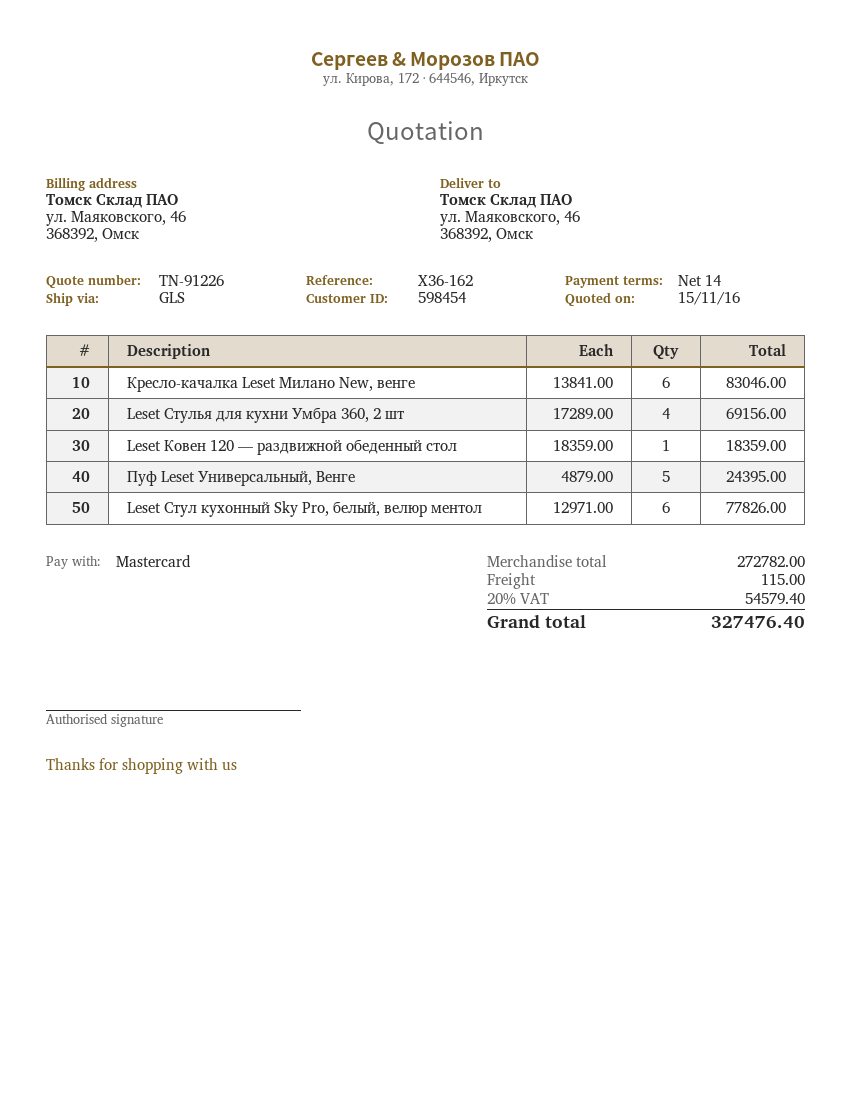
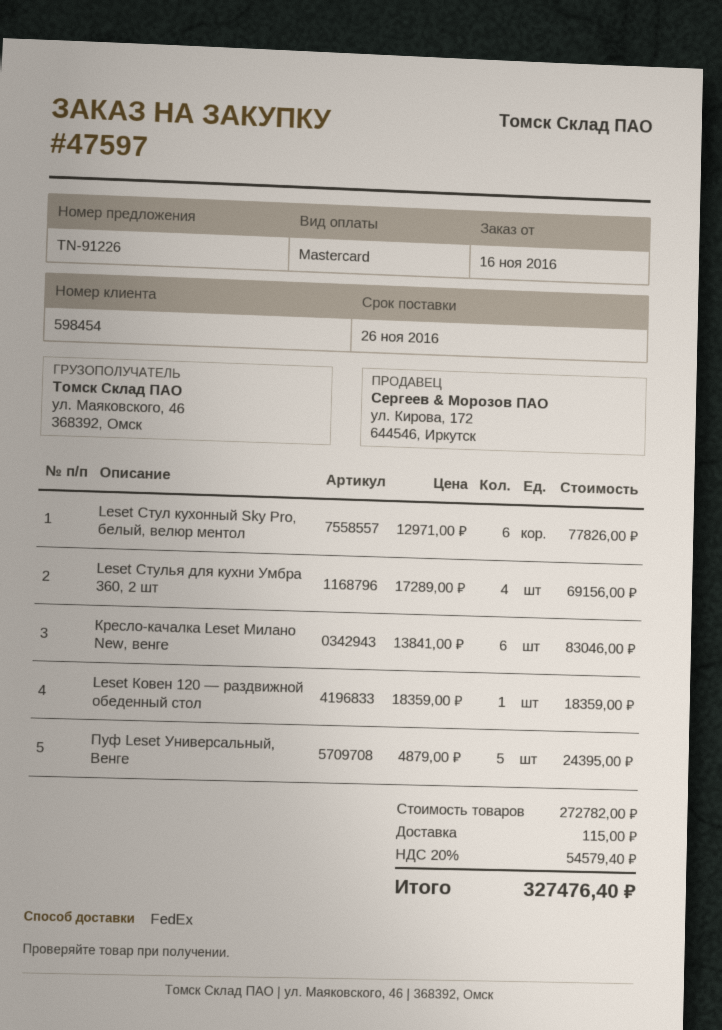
shipping method: GLS -> FedEx

